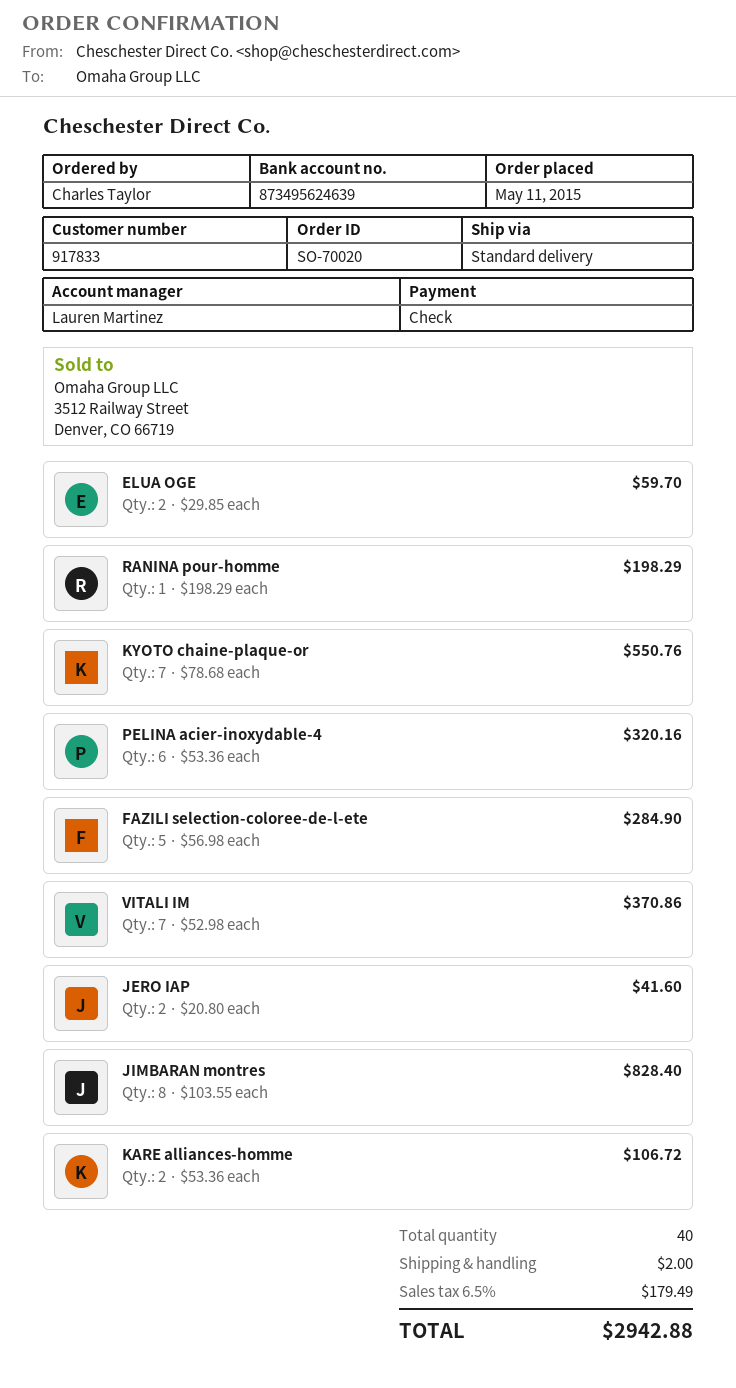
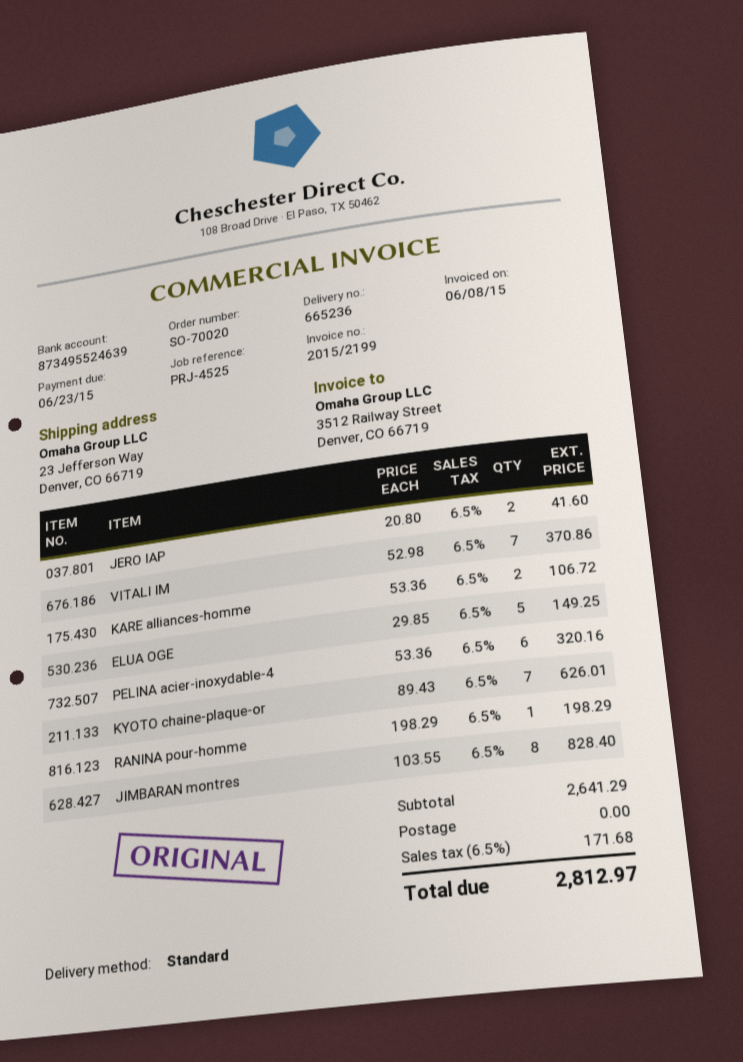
bank account: 873495624639 -> 873495524639
ELUA OGE: 2 x 29.85 = 59.70 -> 5 x 29.85 = 149.25
KYOTO chaine-plaque-or: 7 x 78.68 = 550.76 -> 7 x 89.43 = 626.01
FAZILI selection-coloree-de-l-ete: 5 x 56.98 = 284.90 -> none
shipping: 2.00 -> 0.00
tax: 6.5% = 179.49 -> 6.5% = 171.68
total: 2942.88 -> 2812.97

